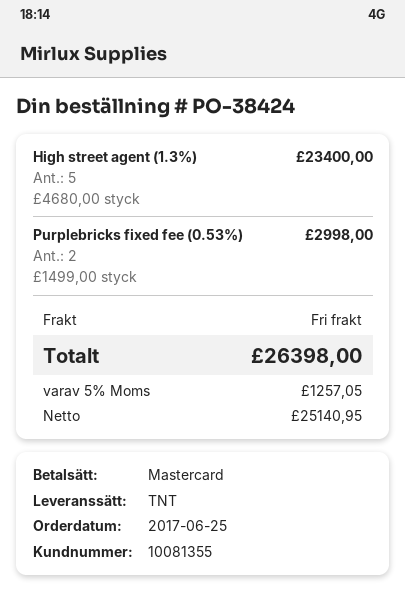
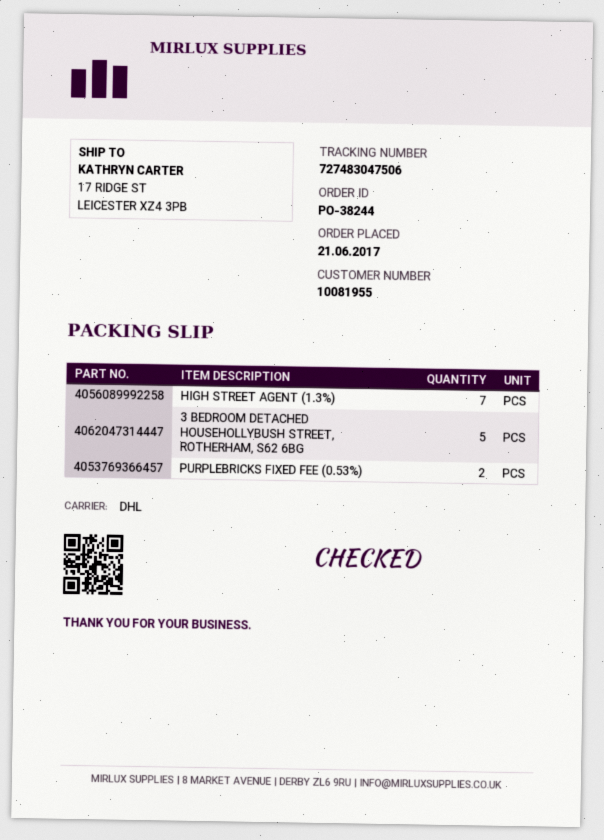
order number: PO-38424 -> PO-38244
order date: 2017-06-25 -> 2017-06-21
customer number: 10081355 -> 10081955
shipping method: TNT -> DHL
High street agent (1.3%): 5 -> 7
3 BEDROOM DETACHED HOUSEHOLLYBUSH STREET, ROTHERHAM, S62 6BG: none -> 5

